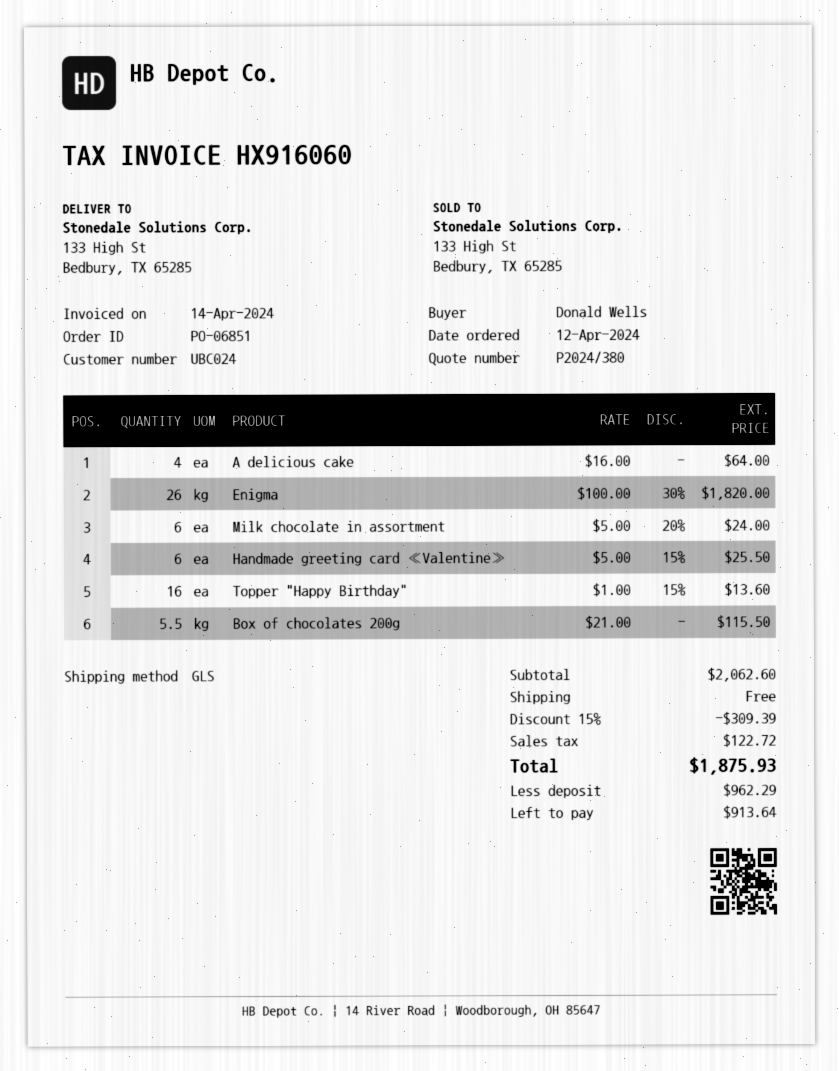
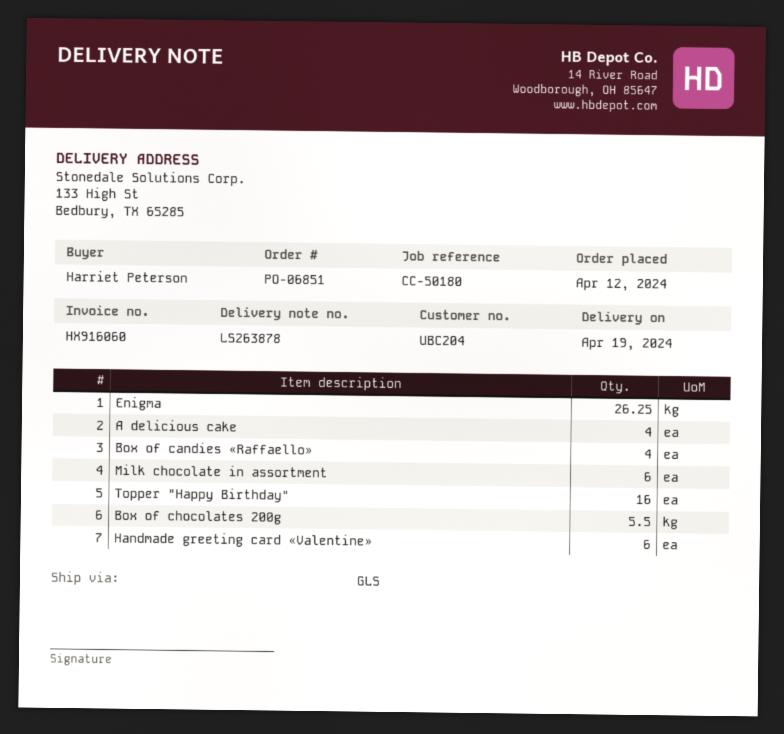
customer number: UBC024 -> UBC204
ordered by: Donald Wells -> Harriet Peterson
Enigma: 26 -> 26.25
Box of candies «Raffaello»: none -> 4

